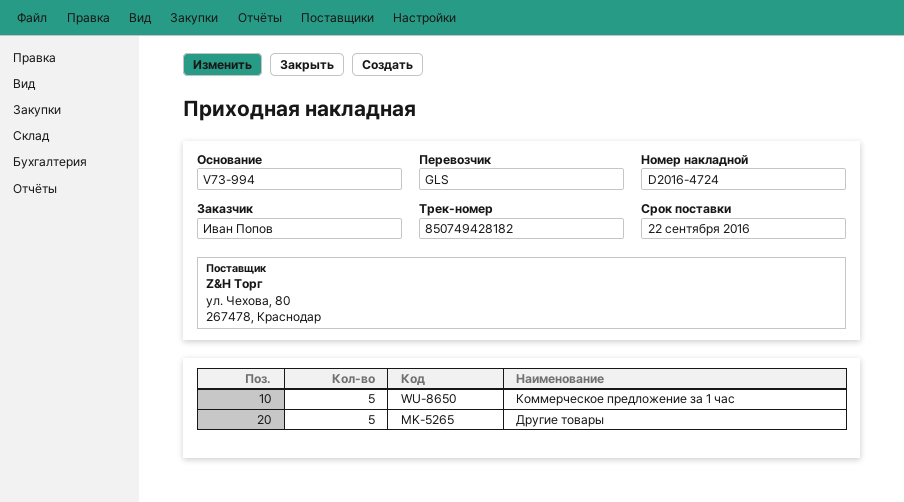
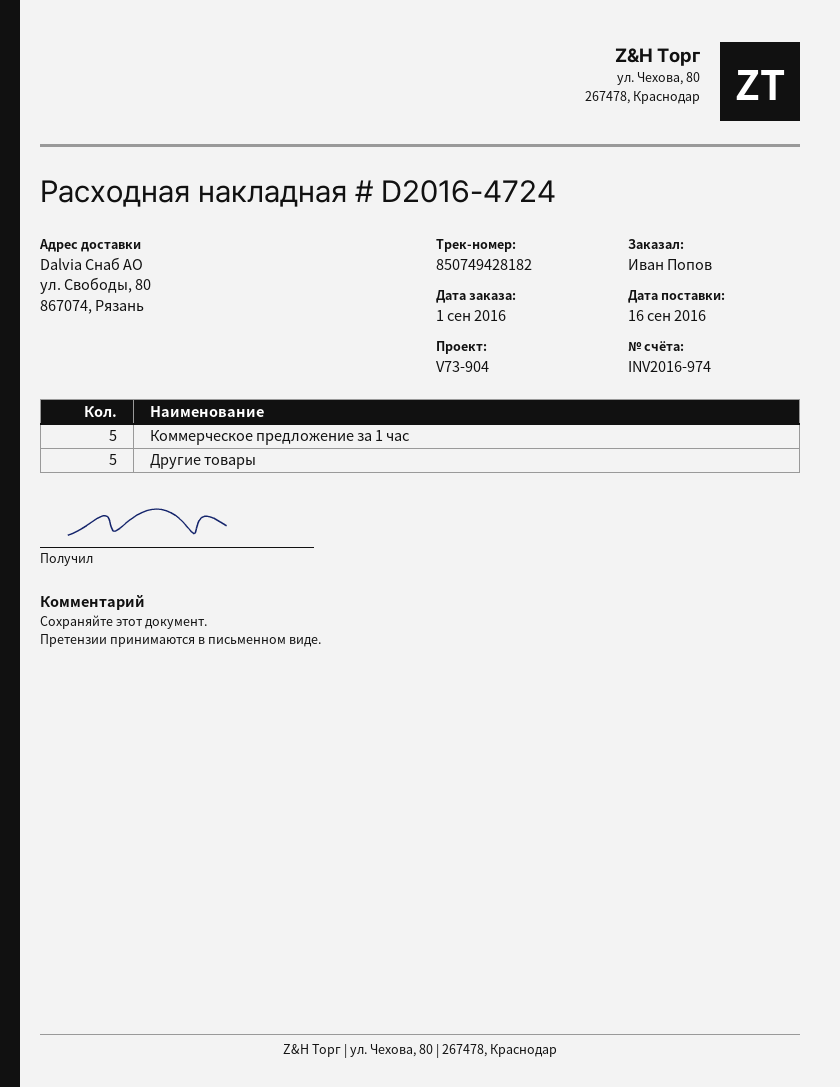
delivery date: 2016-09-22 -> 2016-09-16
reference: V73-994 -> V73-904

